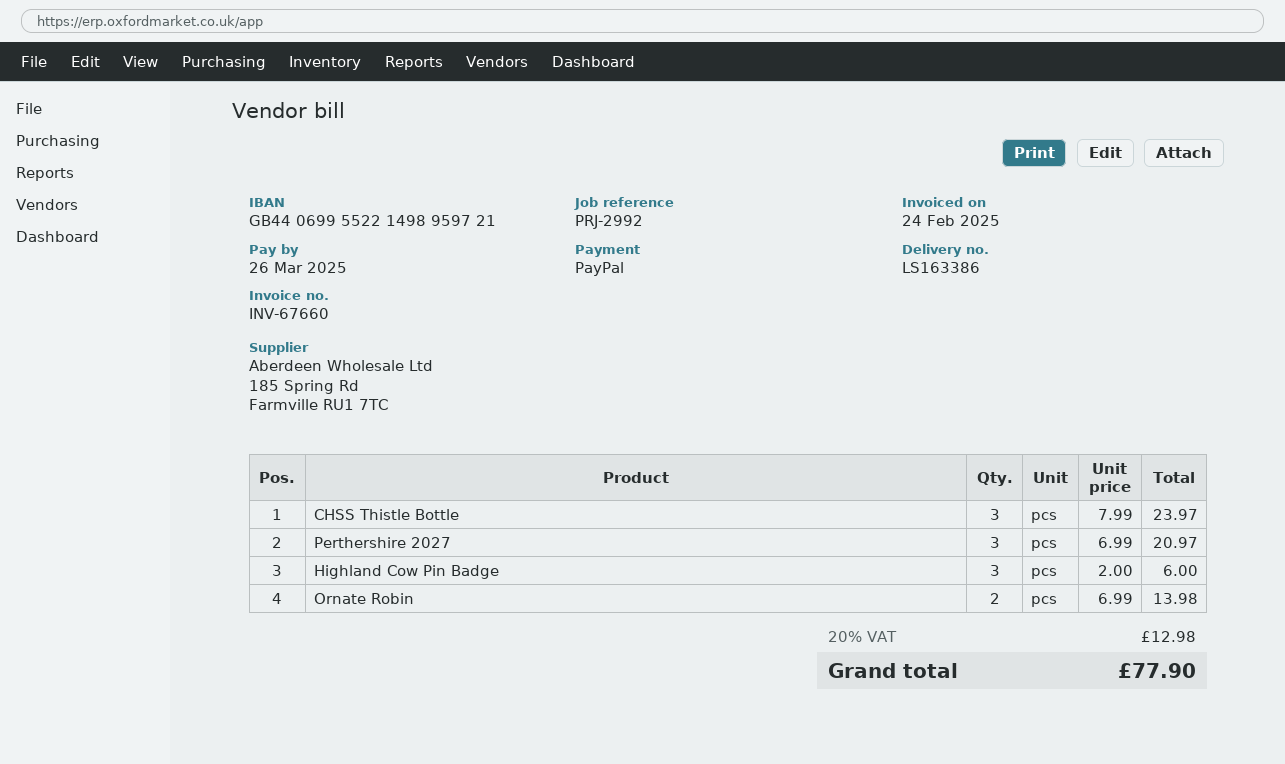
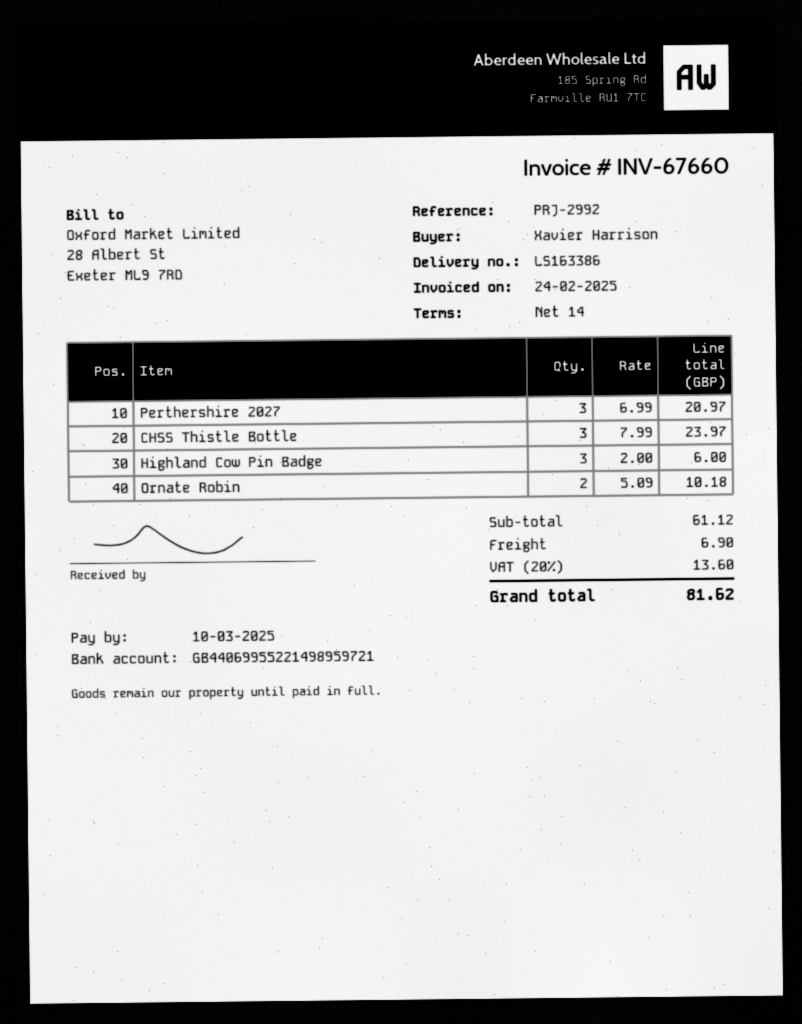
due date: 2025-03-26 -> 2025-03-10
Ornate Robin: 2 x 6.99 = 13.98 -> 2 x 5.09 = 10.18
shipping: none -> 6.90
tax: 20% = 12.98 -> 20% = 13.60
total: 77.90 -> 81.62

